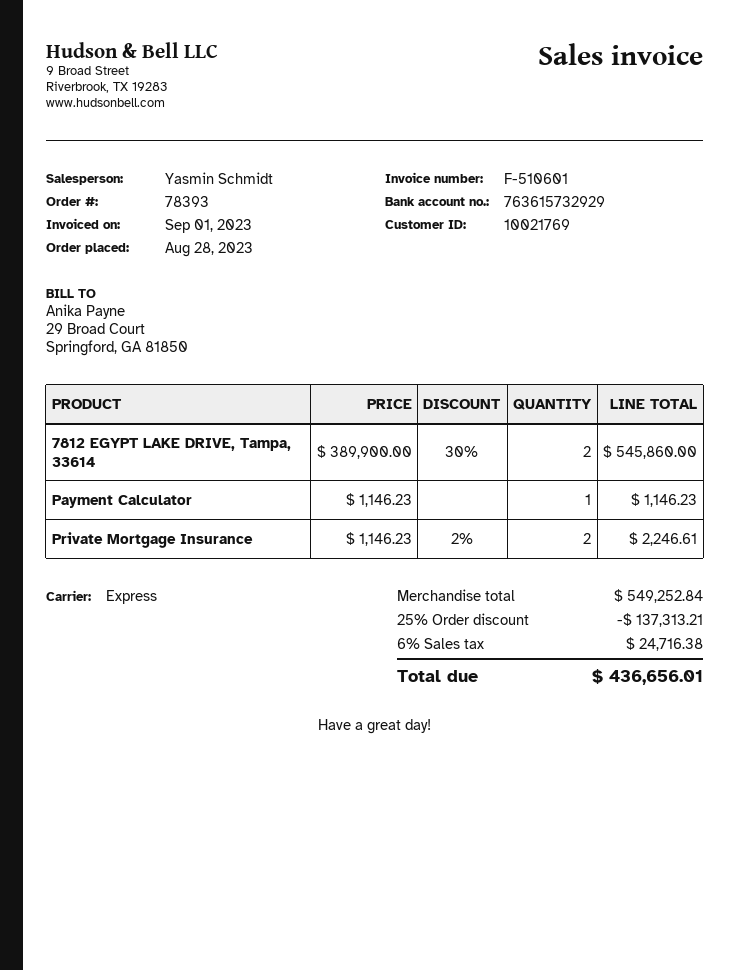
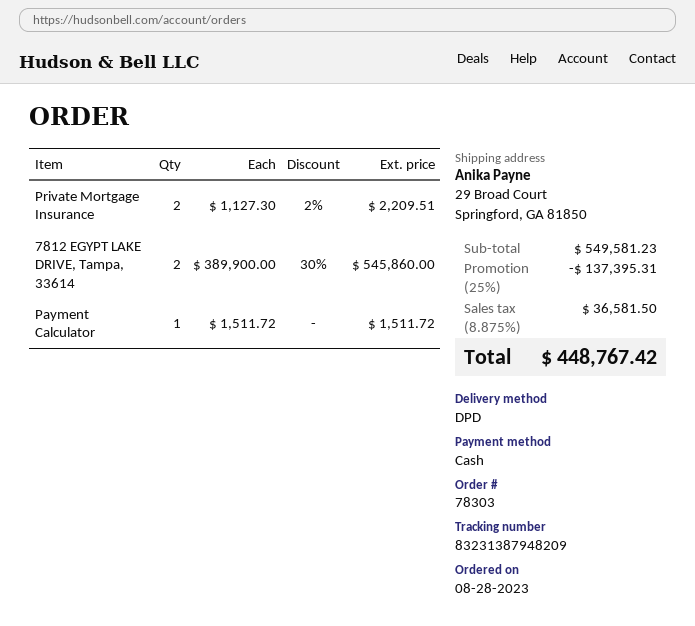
order number: 78393 -> 78303
shipping method: express -> DPD
Payment Calculator: 1 x 1146.23 = 1146.23 -> 1 x 1511.72 = 1511.72
Private Mortgage Insurance: 2 x 1146.23 - 2% = 2246.61 -> 2 x 1127.30 - 2% = 2209.51
subtotal: 549252.84 -> 549581.23
discount: 25% = 137313.21 -> 25% = 137395.31
tax: 6% = 24716.38 -> 8.875% = 36581.50
total: 436656.01 -> 448767.42

